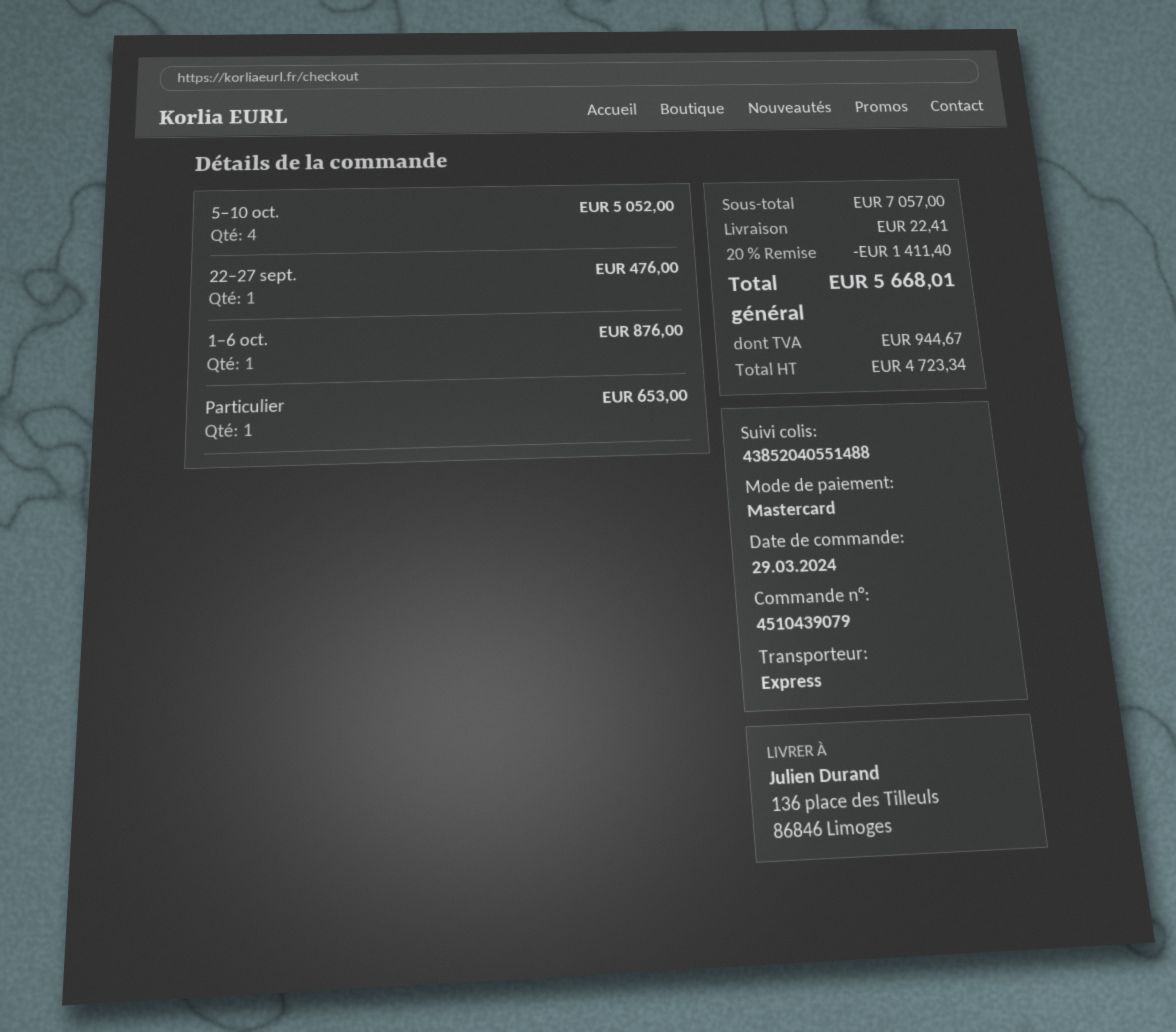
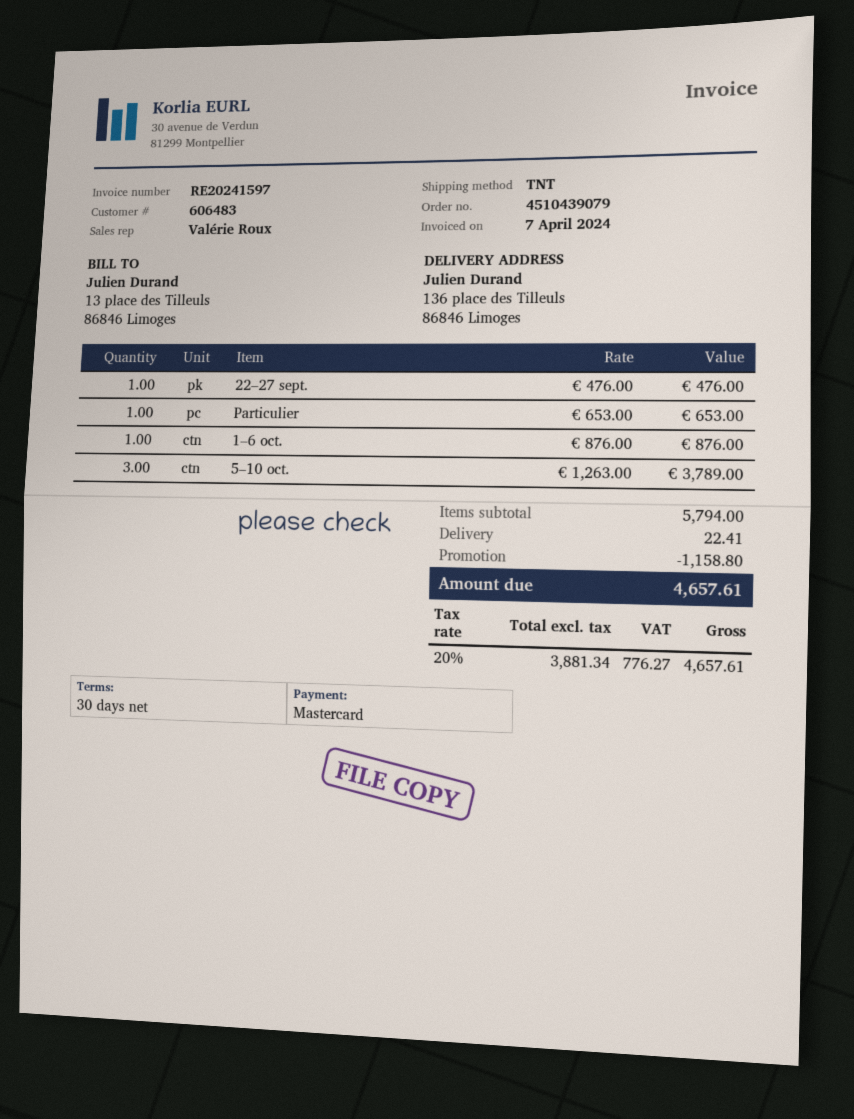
shipping method: express -> TNT
5–10 oct.: 4 for 5052.00 -> 3 for 3789.00
subtotal: 7057.00 -> 5794.00
discount: 1411.40 -> 1158.80
net: 4723.34 -> 3881.34
tax: 944.67 -> 776.27
total: 5668.01 -> 4657.61

